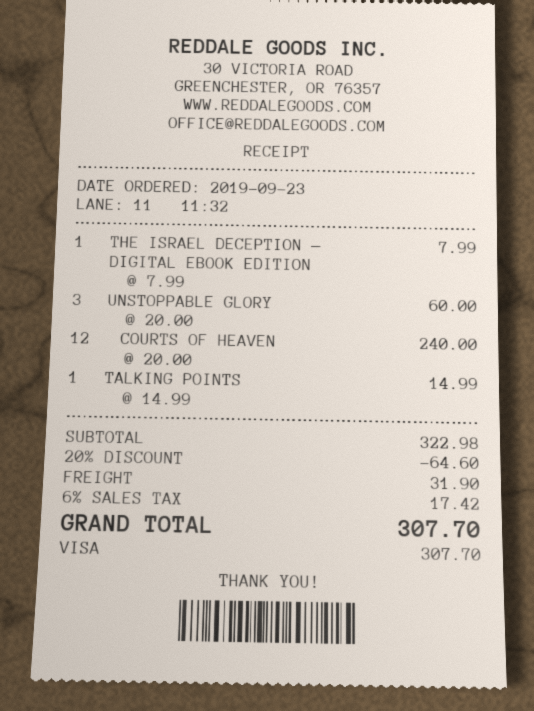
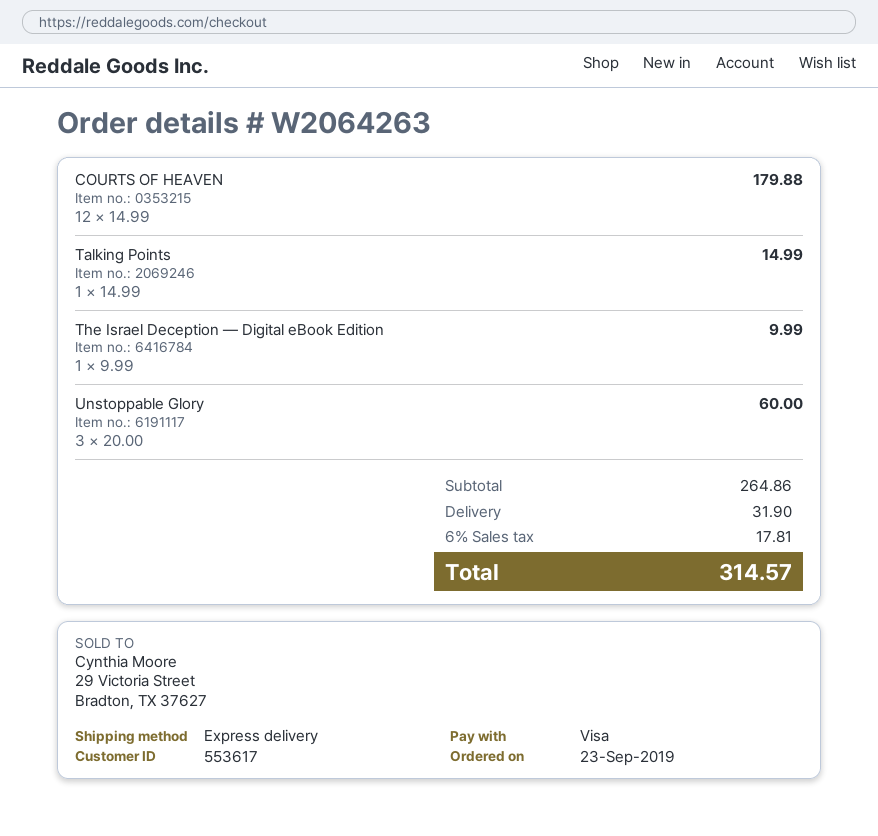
THE ISRAEL DECEPTION — DIGITAL EBOOK EDITION: 1 x 7.99 = 7.99 -> 1 x 9.99 = 9.99
COURTS OF HEAVEN: 12 x 20.00 = 240.00 -> 12 x 14.99 = 179.88
subtotal: 322.98 -> 264.86
discount: 20% = 64.60 -> none
tax: 6% = 17.42 -> 6% = 17.81
total: 307.70 -> 314.57

